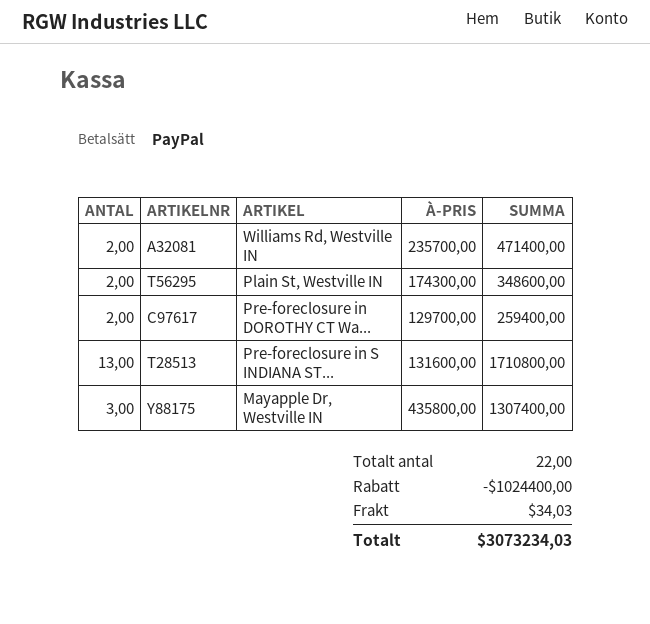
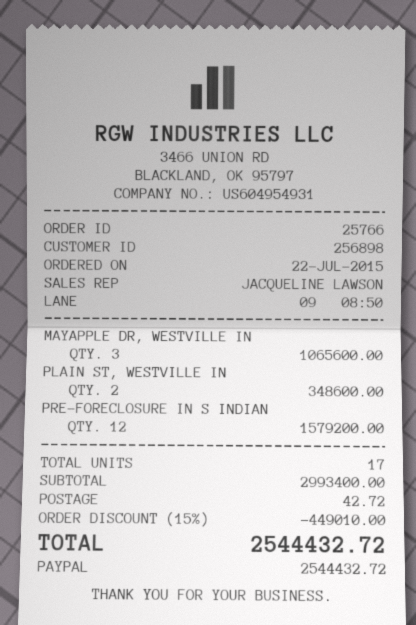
Williams Rd, Westville IN: 2 for 471400.00 -> none
Pre-foreclosure in DOROTHY CT Wa...: 2 for 259400.00 -> none
Pre-foreclosure in S INDIANA ST...: 13 for 1710800.00 -> 12 for 1579200.00
Mayapple Dr, Westville IN: 3 for 1307400.00 -> 3 for 1065600.00
total quantity: 22 -> 17
discount: 1024400.00 -> 449010.00
shipping: 34.03 -> 42.72
total: 3073234.03 -> 2544432.72

